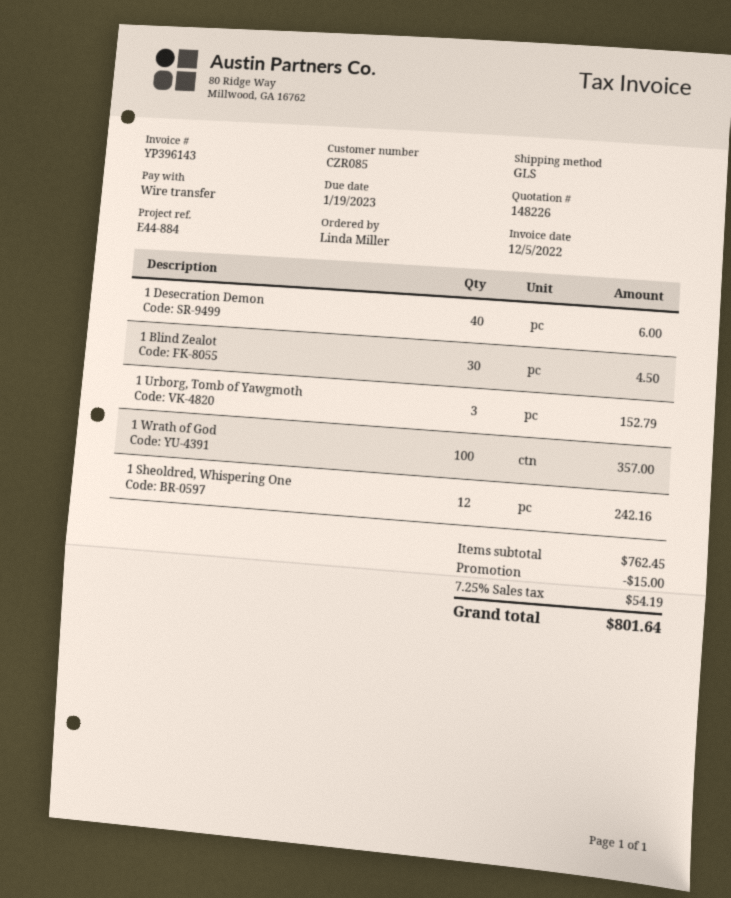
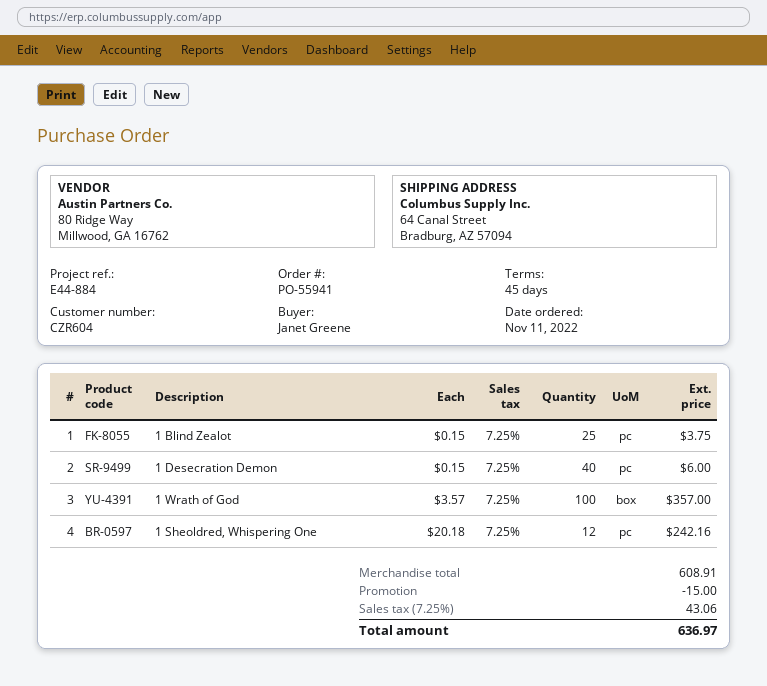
customer number: CZR085 -> CZR604
ordered by: Linda Miller -> Janet Greene
1 Blind Zealot: 30 for 4.50 -> 25 for 3.75
1 Urborg, Tomb of Yawgmoth: 3 for 152.79 -> none
subtotal: 762.45 -> 608.91
tax: 7.25% = 54.19 -> 7.25% = 43.06
total: 801.64 -> 636.97

